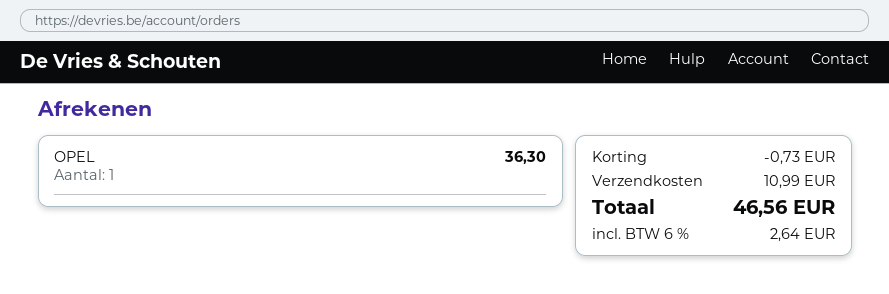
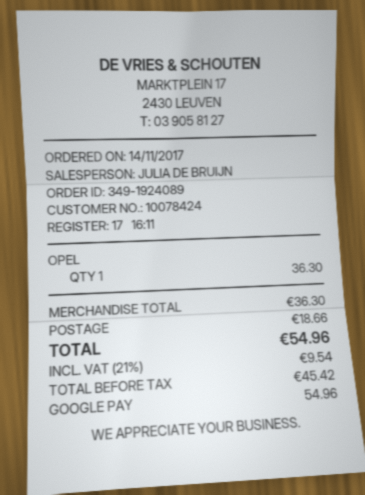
discount: 0.73 -> none
shipping: 10.99 -> 18.66
tax: 6% = 2.64 -> 21% = 9.54
total: 46.56 -> 54.96

